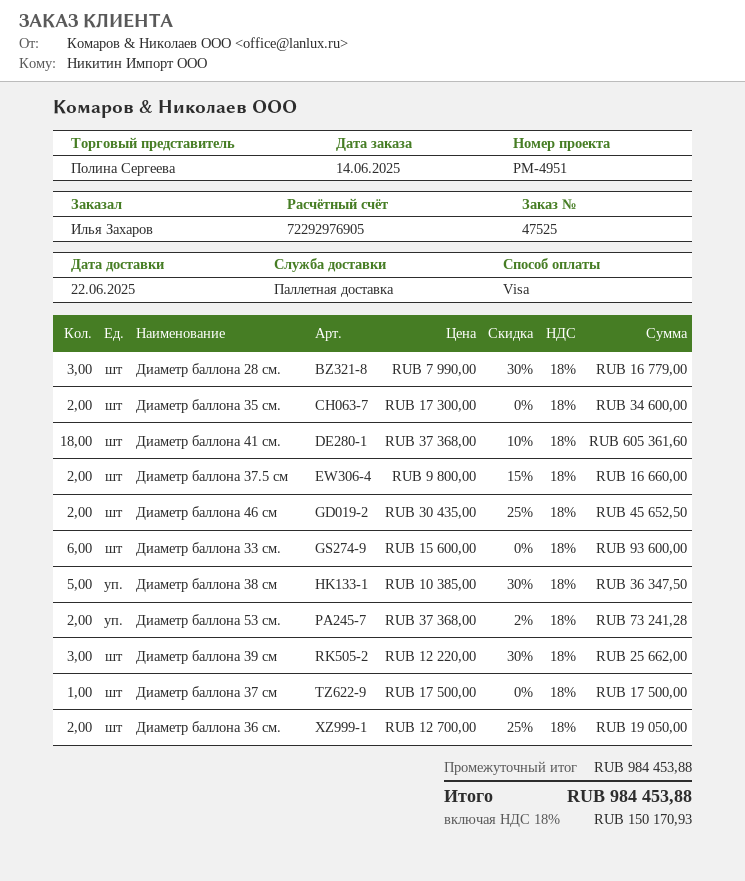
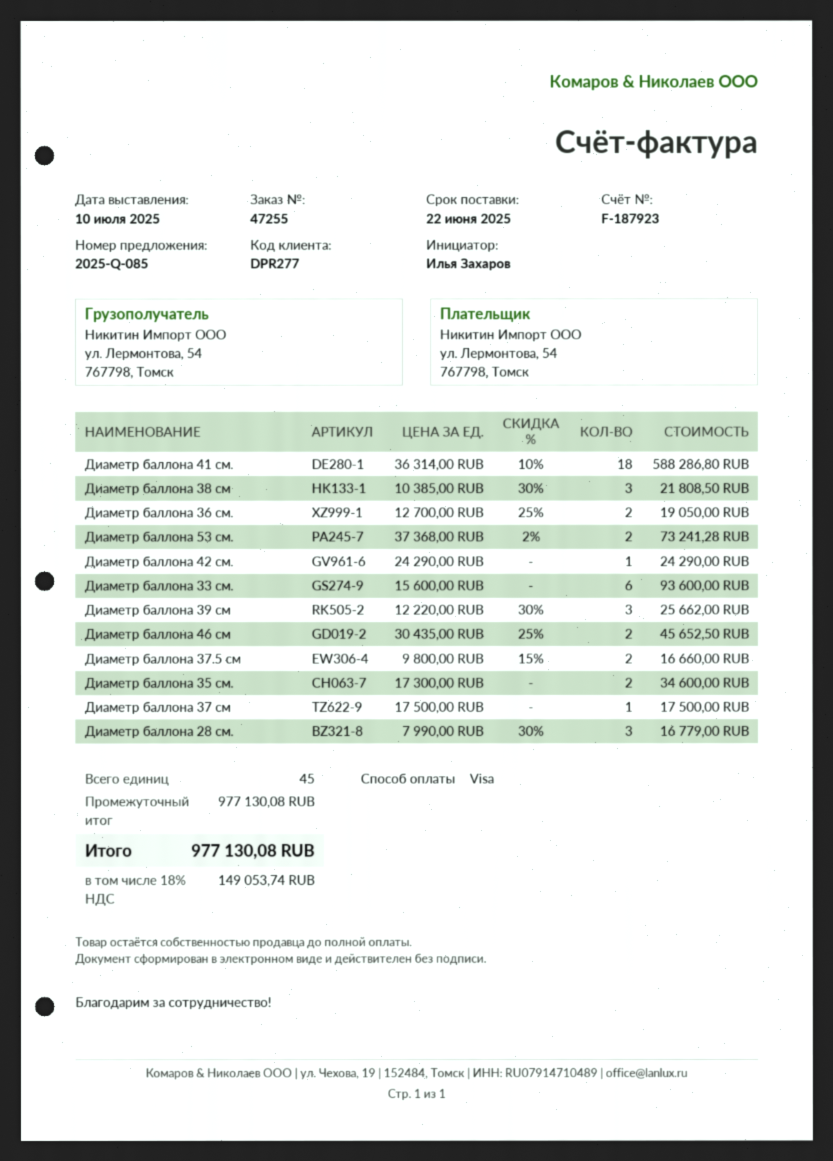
order number: 47525 -> 47255
Диаметр баллона 41 см.: 18 x 37368.00 - 10% = 605361.60 -> 18 x 36314.00 - 10% = 588286.80
Диаметр баллона 38 см: 5 x 10385.00 - 30% = 36347.50 -> 3 x 10385.00 - 30% = 21808.50
Диаметр баллона 42 см.: none -> 1 x 24290.00 = 24290.00
subtotal: 984453.88 -> 977130.08
tax: 18% = 150170.93 -> 18% = 149053.74
total: 984453.88 -> 977130.08

